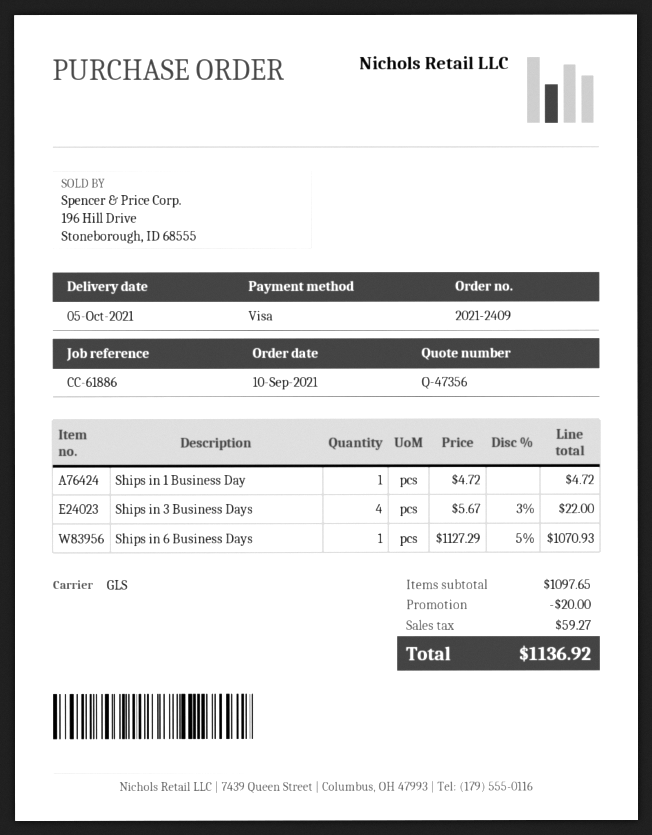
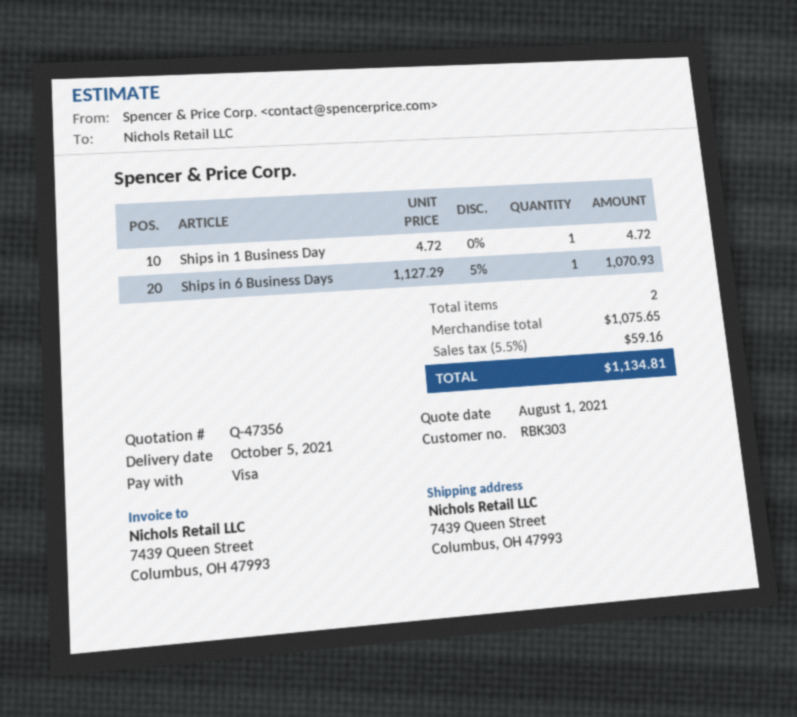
Ships in 3 Business Days: 4 x 5.67 - 3% = 22.00 -> none
subtotal: 1097.65 -> 1075.65
discount: 20.00 -> none
tax: 59.27 -> 59.16
total: 1136.92 -> 1134.81

